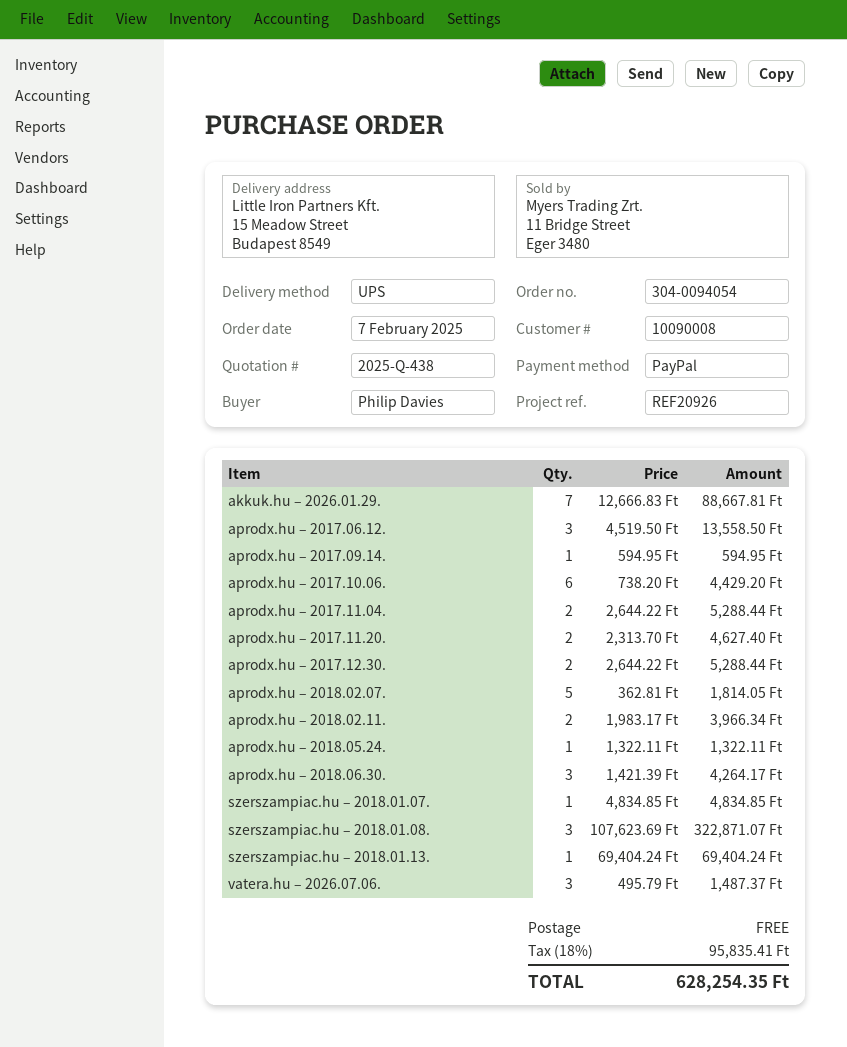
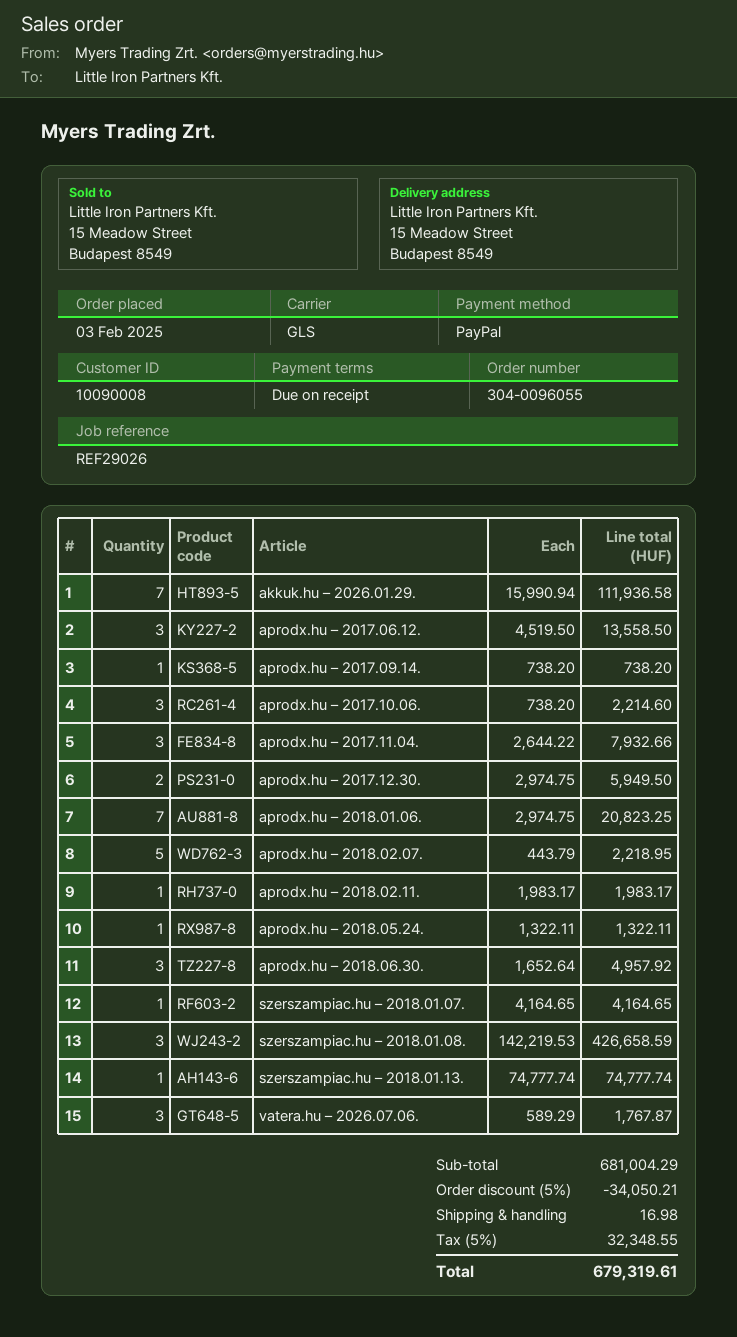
order number: 304-0094054 -> 304-0096055
order date: 2025-02-07 -> 2025-02-03
reference: REF20926 -> REF29026
shipping method: UPS -> GLS
akkuk.hu – 2026.01.29.: 7 x 12666.83 = 88667.81 -> 7 x 15990.94 = 111936.58
aprodx.hu – 2017.09.14.: 1 x 594.95 = 594.95 -> 1 x 738.20 = 738.20
aprodx.hu – 2017.10.06.: 6 x 738.20 = 4429.20 -> 3 x 738.20 = 2214.60
aprodx.hu – 2017.11.04.: 2 x 2644.22 = 5288.44 -> 3 x 2644.22 = 7932.66
aprodx.hu – 2017.11.20.: 2 x 2313.70 = 4627.40 -> none
aprodx.hu – 2017.12.30.: 2 x 2644.22 = 5288.44 -> 2 x 2974.75 = 5949.50
aprodx.hu – 2018.02.07.: 5 x 362.81 = 1814.05 -> 5 x 443.79 = 2218.95
aprodx.hu – 2018.02.11.: 2 x 1983.17 = 3966.34 -> 1 x 1983.17 = 1983.17
aprodx.hu – 2018.06.30.: 3 x 1421.39 = 4264.17 -> 3 x 1652.64 = 4957.92
szerszampiac.hu – 2018.01.07.: 1 x 4834.85 = 4834.85 -> 1 x 4164.65 = 4164.65
szerszampiac.hu – 2018.01.08.: 3 x 107623.69 = 322871.07 -> 3 x 142219.53 = 426658.59
szerszampiac.hu – 2018.01.13.: 1 x 69404.24 = 69404.24 -> 1 x 74777.74 = 74777.74
vatera.hu – 2026.07.06.: 3 x 495.79 = 1487.37 -> 3 x 589.29 = 1767.87
aprodx.hu – 2018.01.06.: none -> 7 x 2974.75 = 20823.25
discount: none -> 5% = 34050.21
shipping: 0.00 -> 16.98
tax: 18% = 95835.41 -> 5% = 32348.55
total: 628254.35 -> 679319.61

